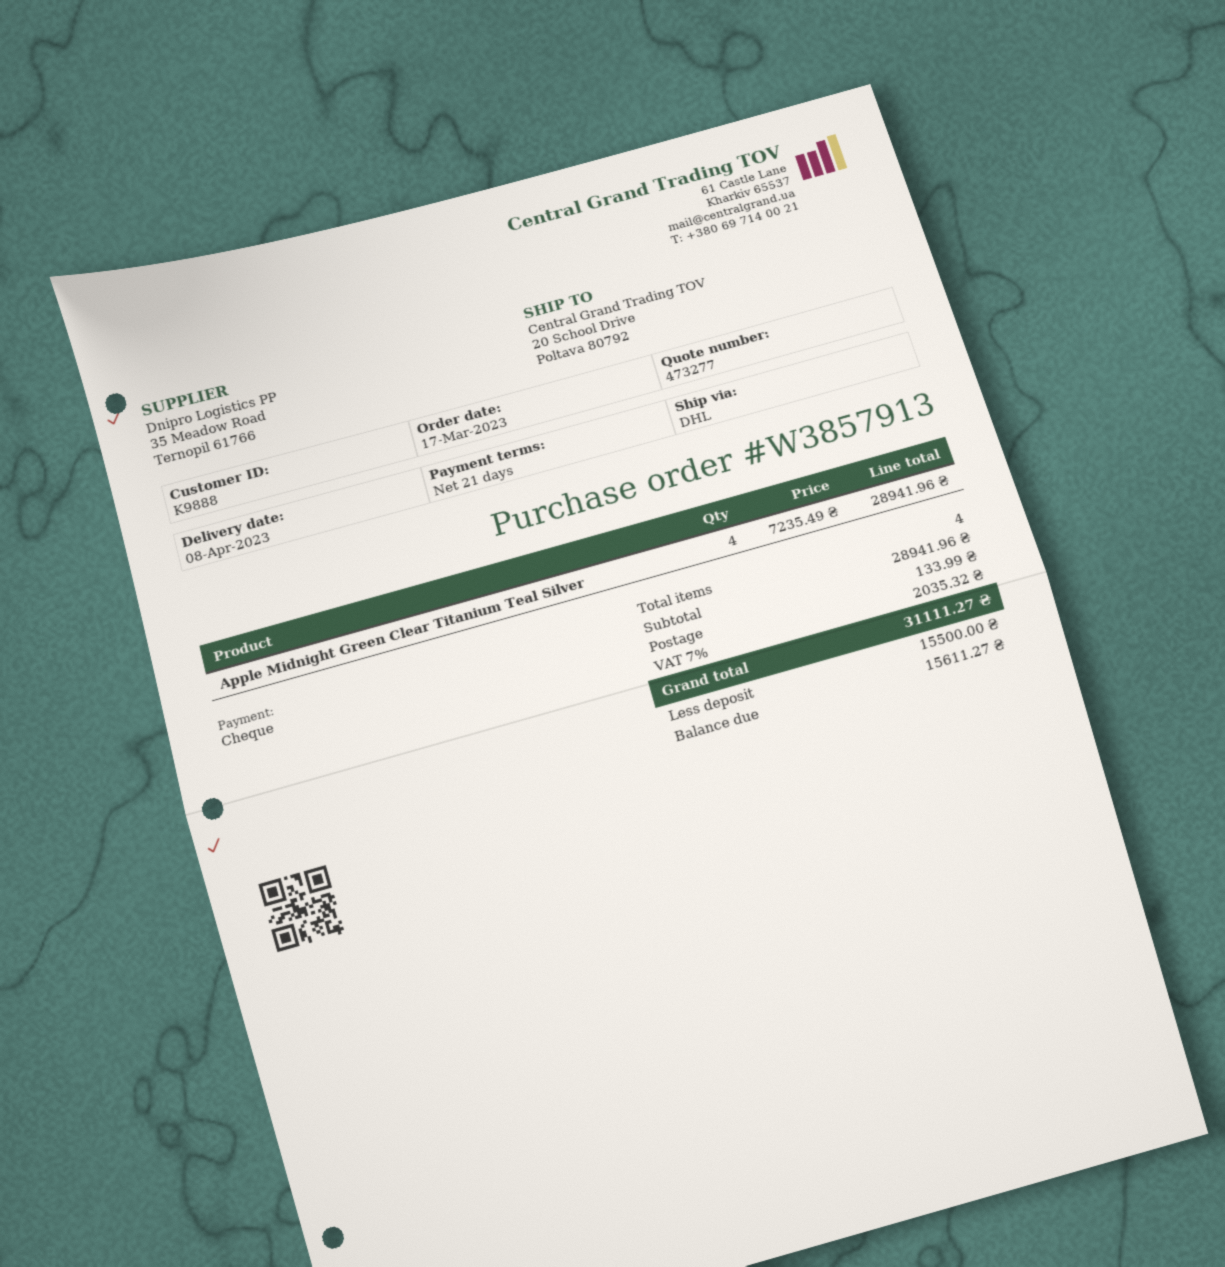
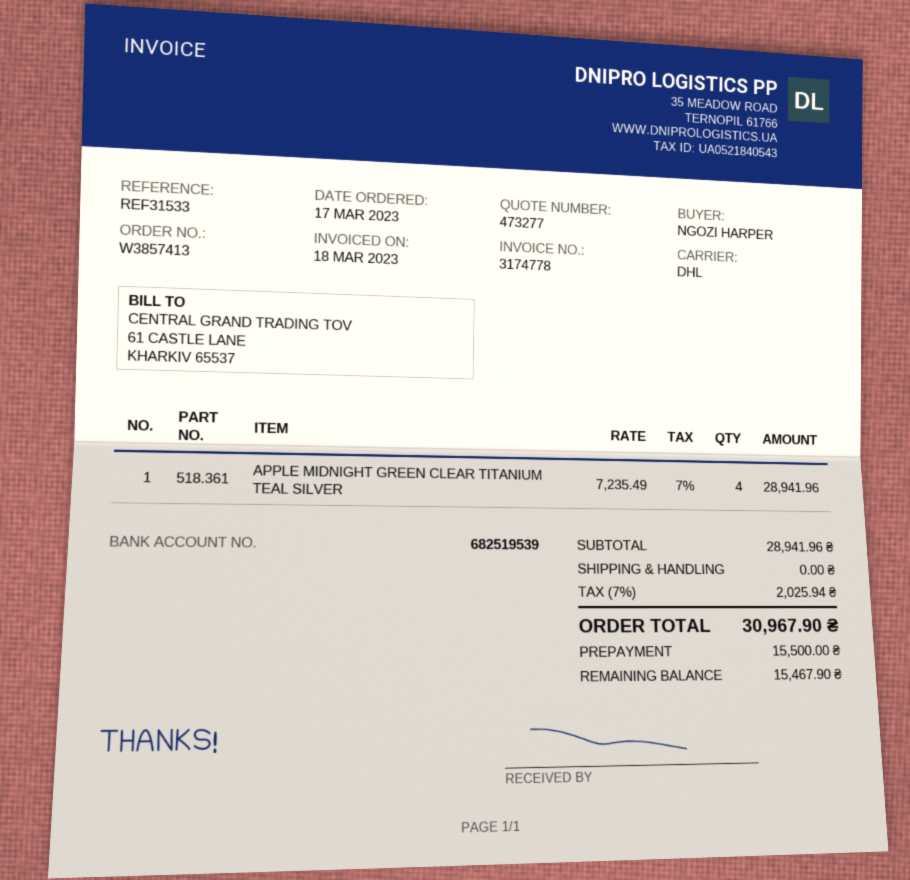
order number: W3857913 -> W3857413
shipping: 133.99 -> 0.00
tax: 7% = 2035.32 -> 7% = 2025.94
total: 31111.27 -> 30967.90
balance: 15611.27 -> 15467.90

